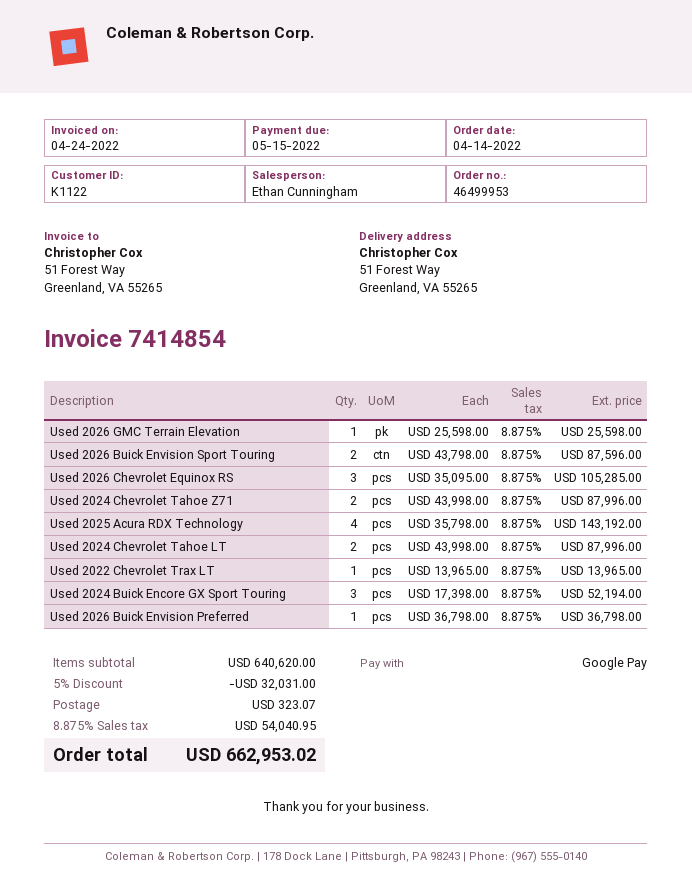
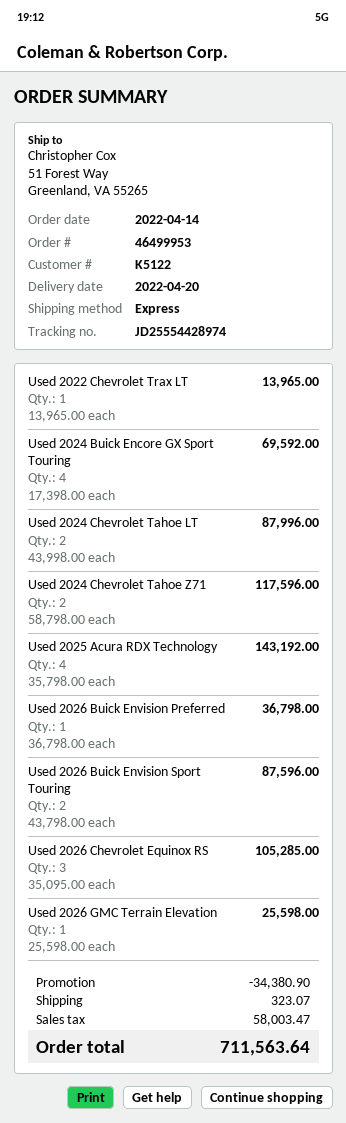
customer number: K1122 -> K5122
Used 2024 Chevrolet Tahoe Z71: 2 x 43998.00 = 87996.00 -> 2 x 58798.00 = 117596.00
Used 2024 Buick Encore GX Sport Touring: 3 x 17398.00 = 52194.00 -> 4 x 17398.00 = 69592.00
discount: 32031.00 -> 34380.90
tax: 54040.95 -> 58003.47
total: 662953.02 -> 711563.64

